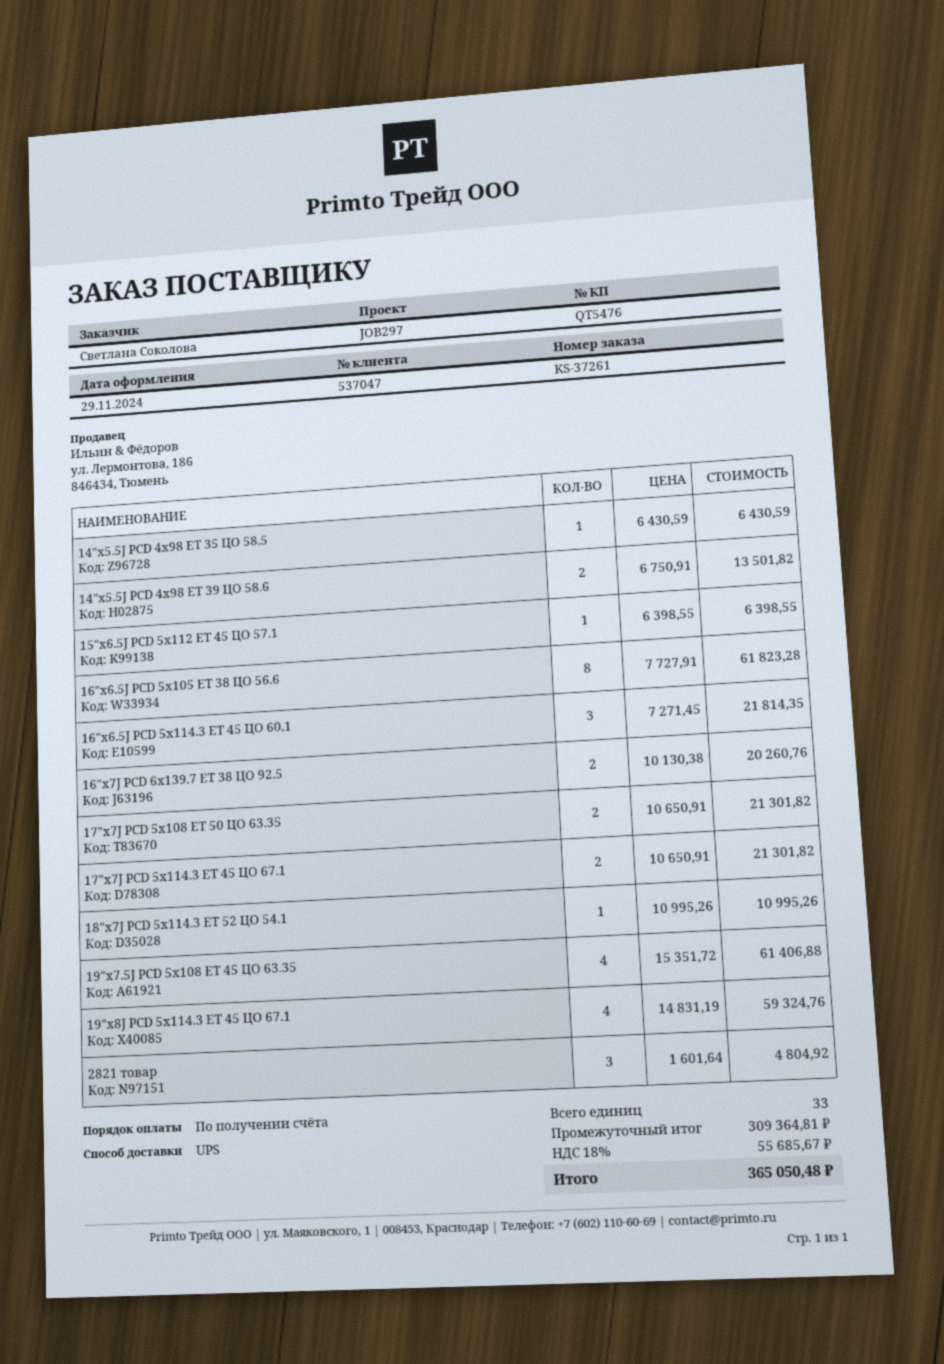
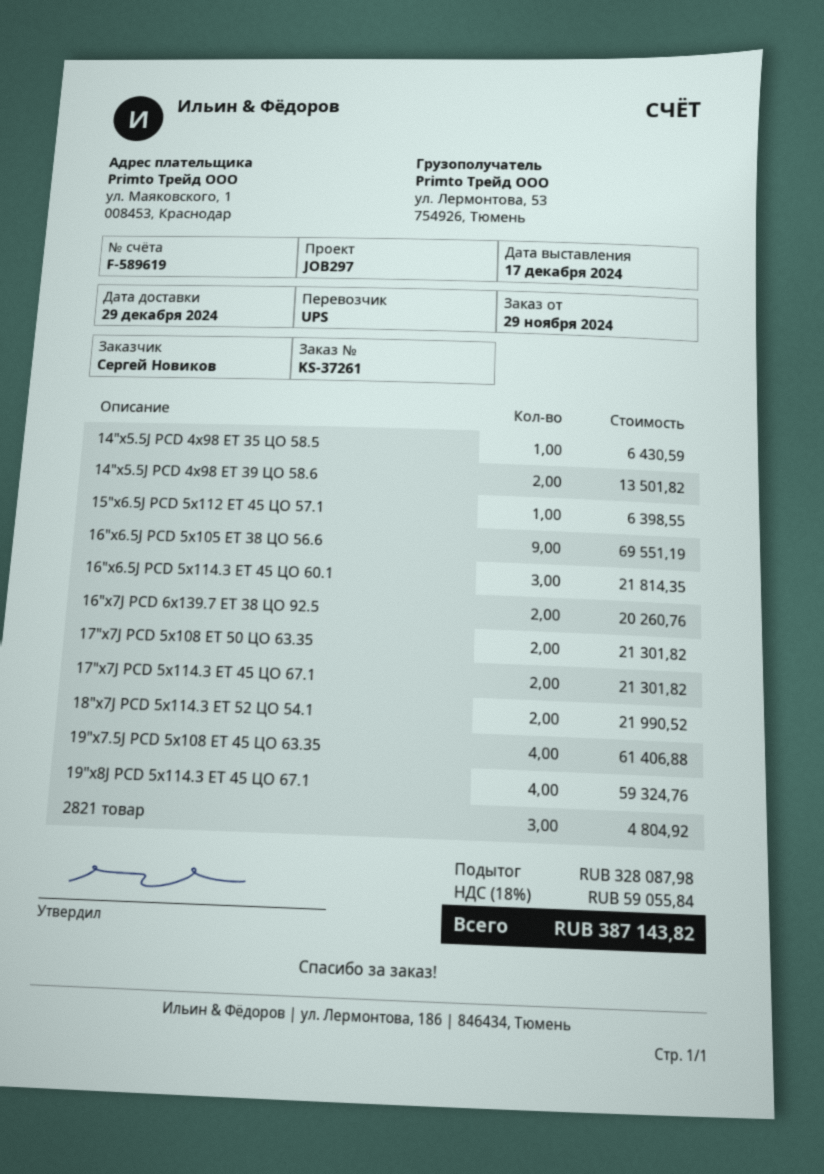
ordered by: Светлана Соколова -> Сергей Новиков
16"x6.5J PCD 5x105 ЕТ 38 ЦО 56.6: 8 for 61823.28 -> 9 for 69551.19
18"x7J PCD 5x114.3 ЕТ 52 ЦО 54.1: 1 for 10995.26 -> 2 for 21990.52
subtotal: 309364.81 -> 328087.98
tax: 18% = 55685.67 -> 18% = 59055.84
total: 365050.48 -> 387143.82

